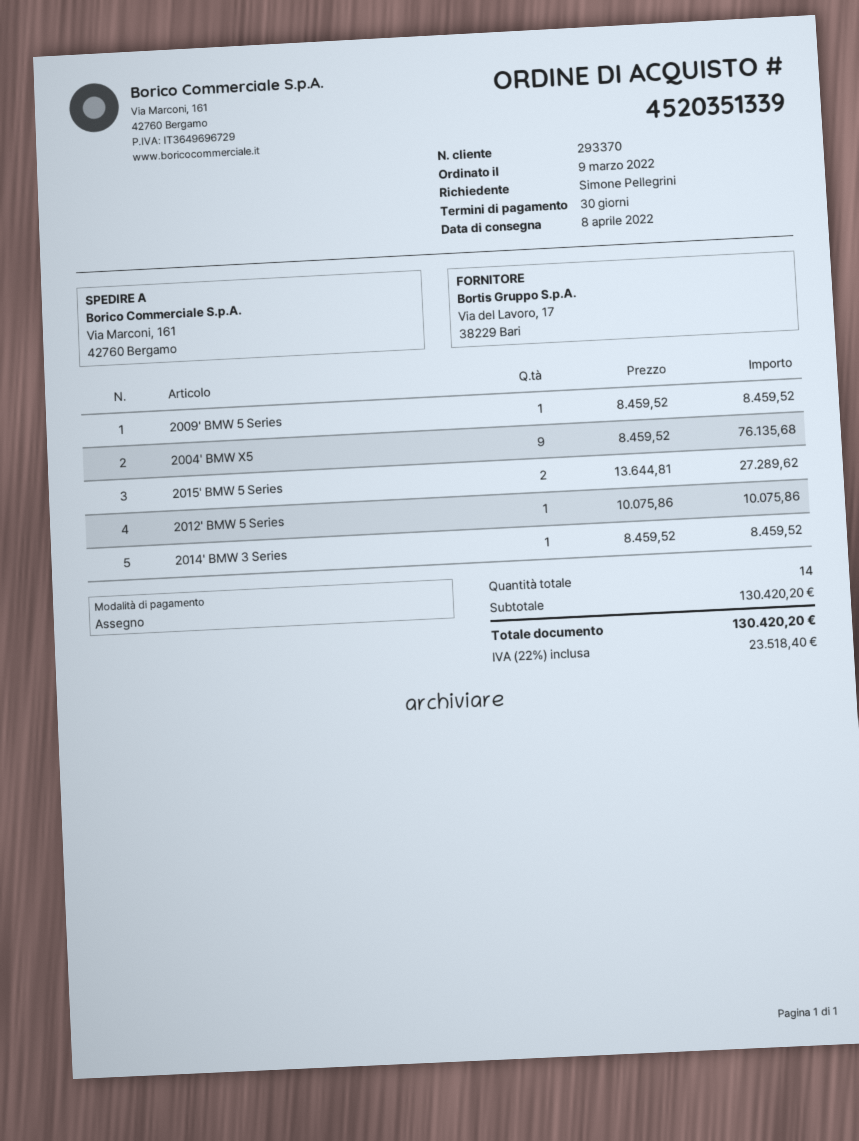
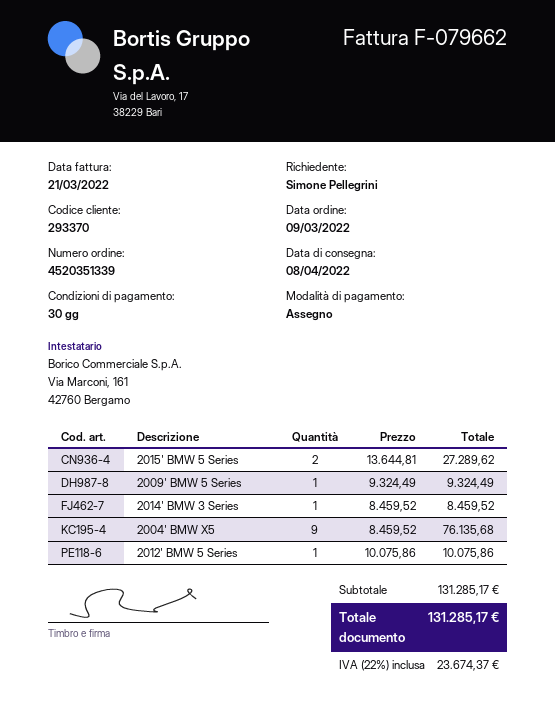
2009' BMW 5 Series: 1 x 8459.52 = 8459.52 -> 1 x 9324.49 = 9324.49
subtotal: 130420.20 -> 131285.17
tax: 22% = 23518.40 -> 22% = 23674.37
total: 130420.20 -> 131285.17

